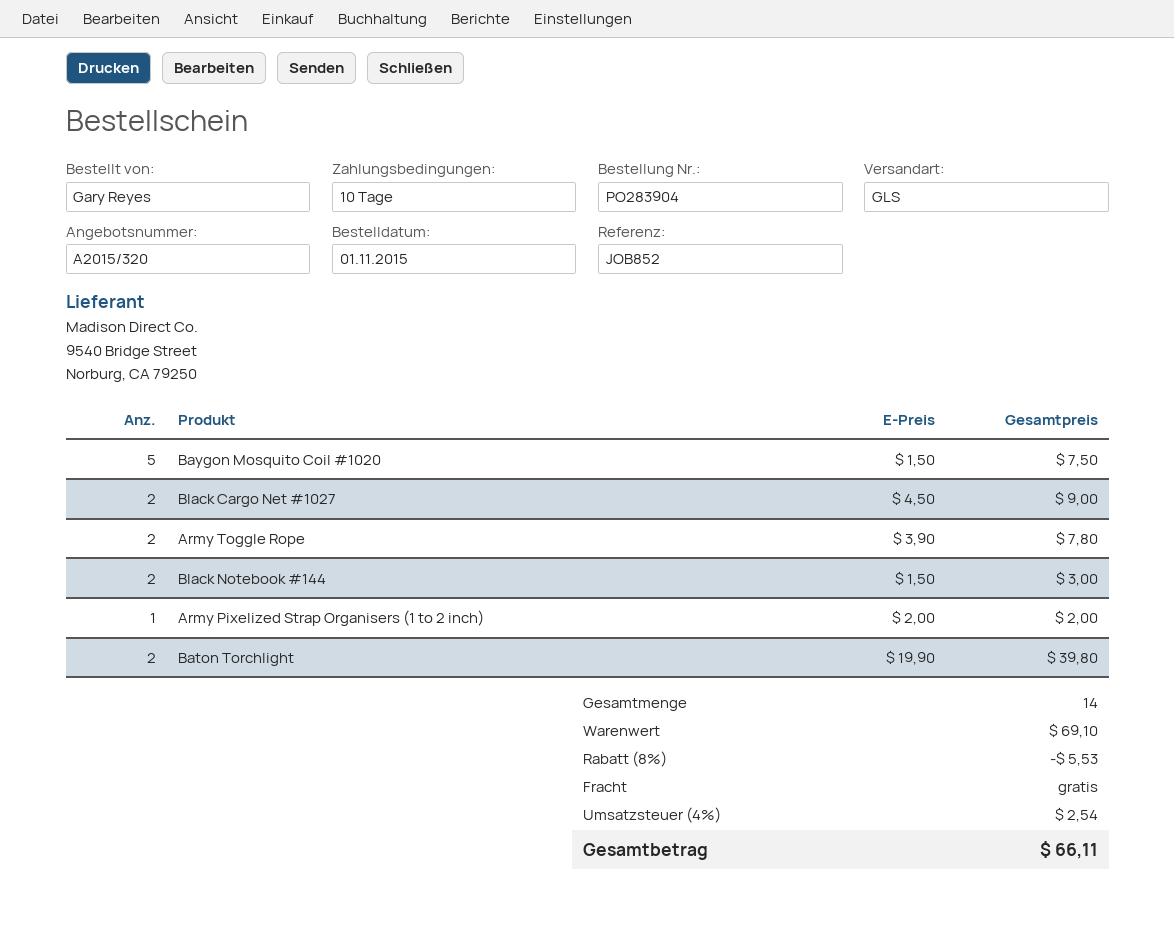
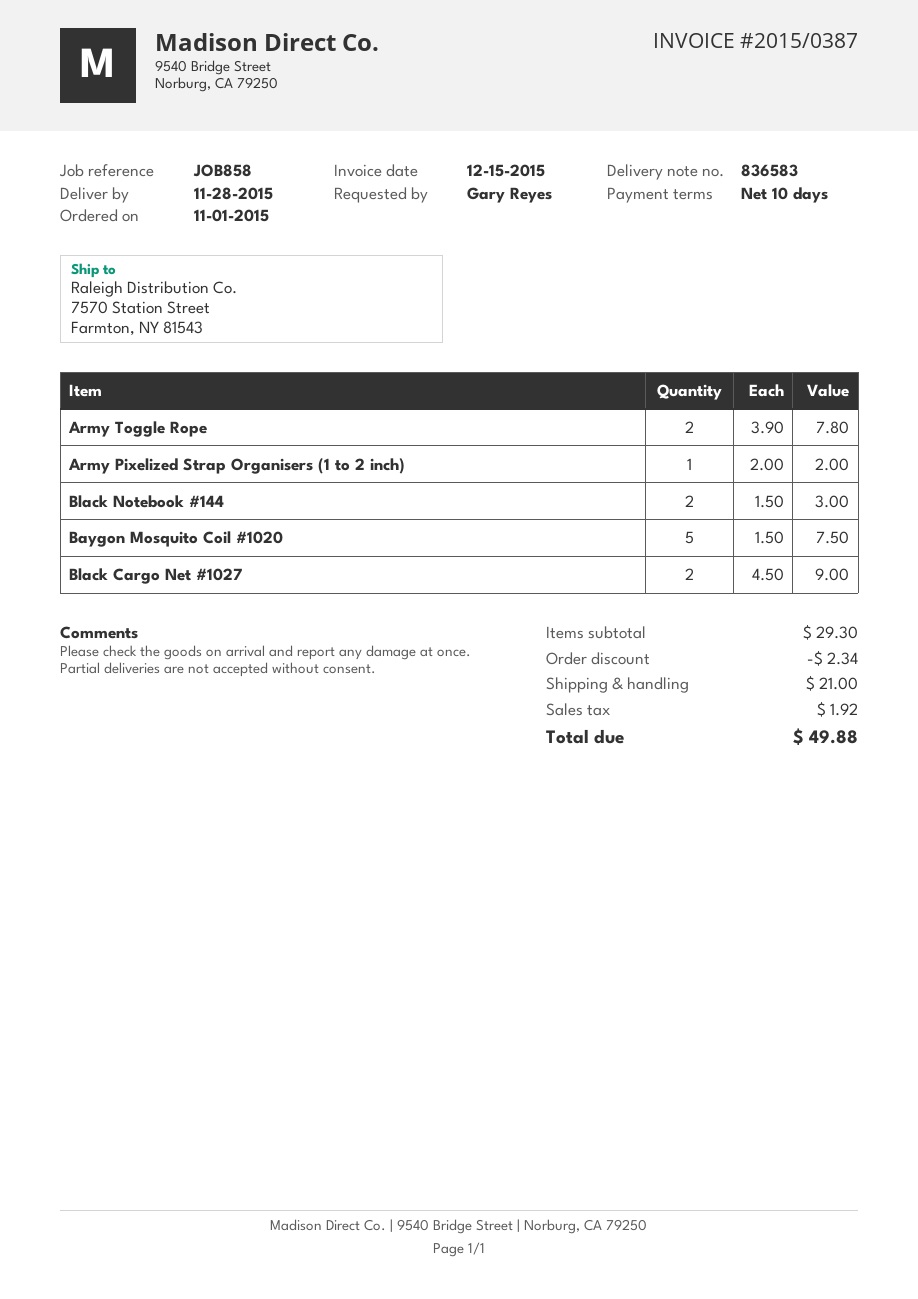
reference: JOB852 -> JOB858
Baton Torchlight: 2 x 19.90 = 39.80 -> none
subtotal: 69.10 -> 29.30
discount: 5.53 -> 2.34
shipping: 0.00 -> 21.00
tax: 2.54 -> 1.92
total: 66.11 -> 49.88

